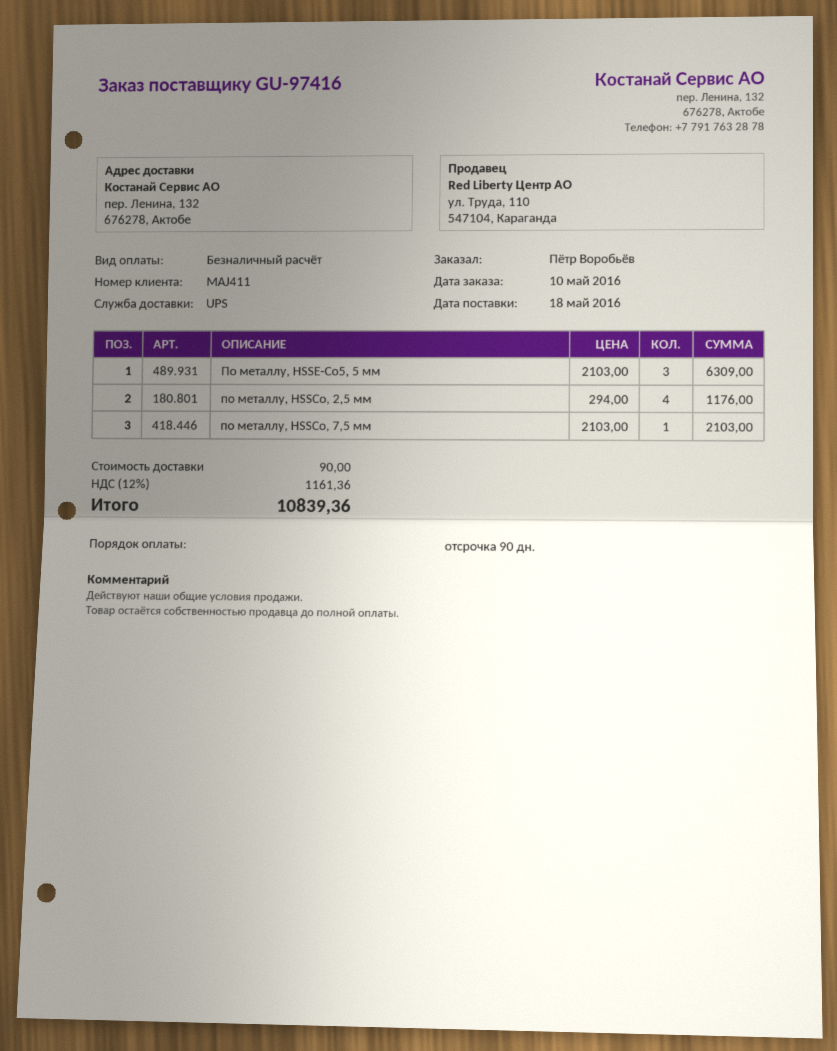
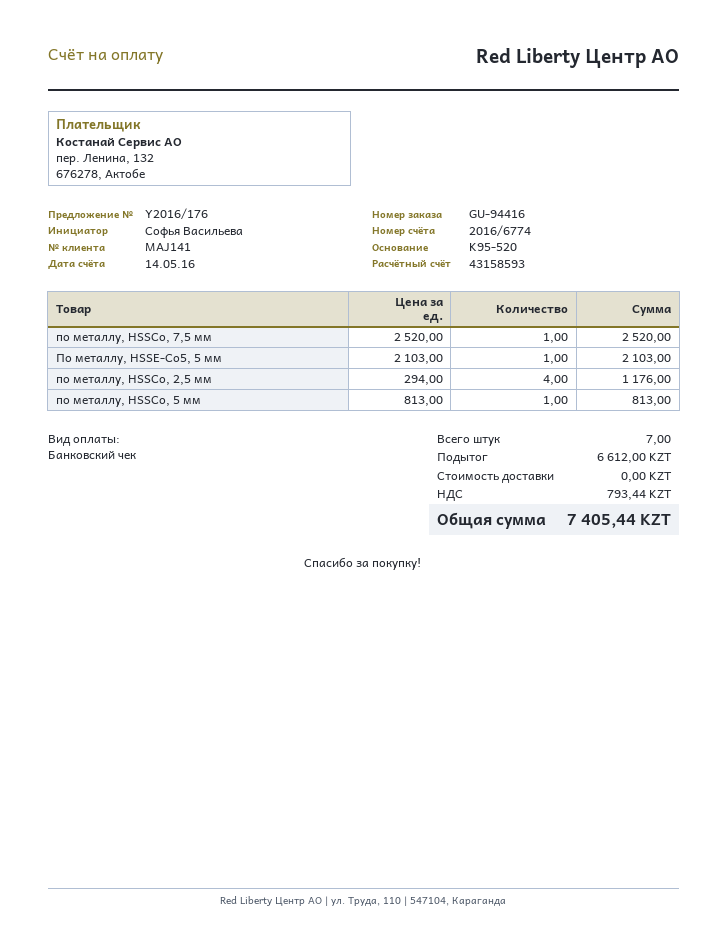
order number: GU-97416 -> GU-94416
customer number: MAJ411 -> MAJ141
ordered by: Пётр Воробьёв -> Софья Васильева
payment method: bank transfer -> cheque
По металлу, HSSE-Co5, 5 мм: 3 x 2103.00 = 6309.00 -> 1 x 2103.00 = 2103.00
по металлу, HSSCo, 7,5 мм: 1 x 2103.00 = 2103.00 -> 1 x 2520.00 = 2520.00
по металлу, HSSCo, 5 мм: none -> 1 x 813.00 = 813.00
shipping: 90.00 -> 0.00
tax: 1161.36 -> 793.44
total: 10839.36 -> 7405.44

